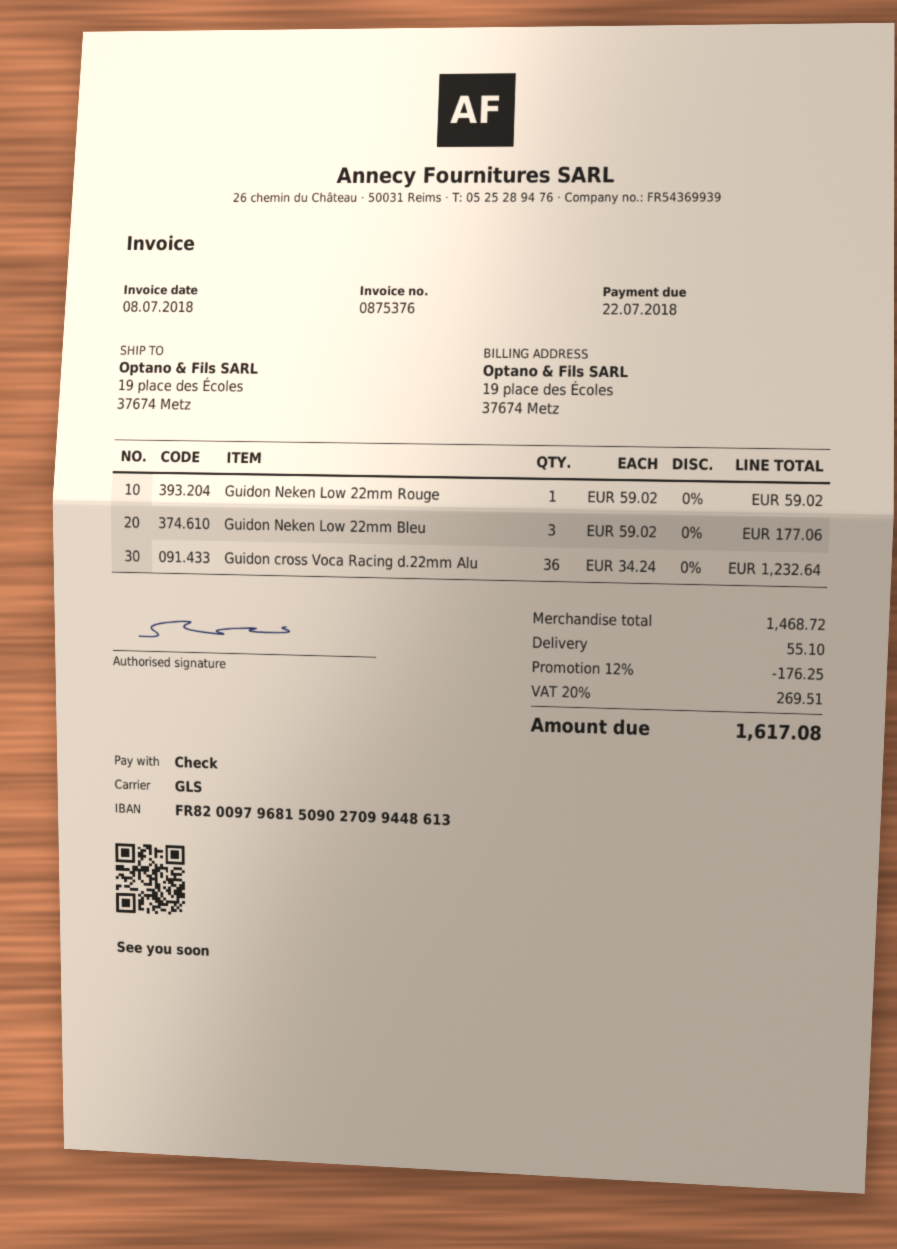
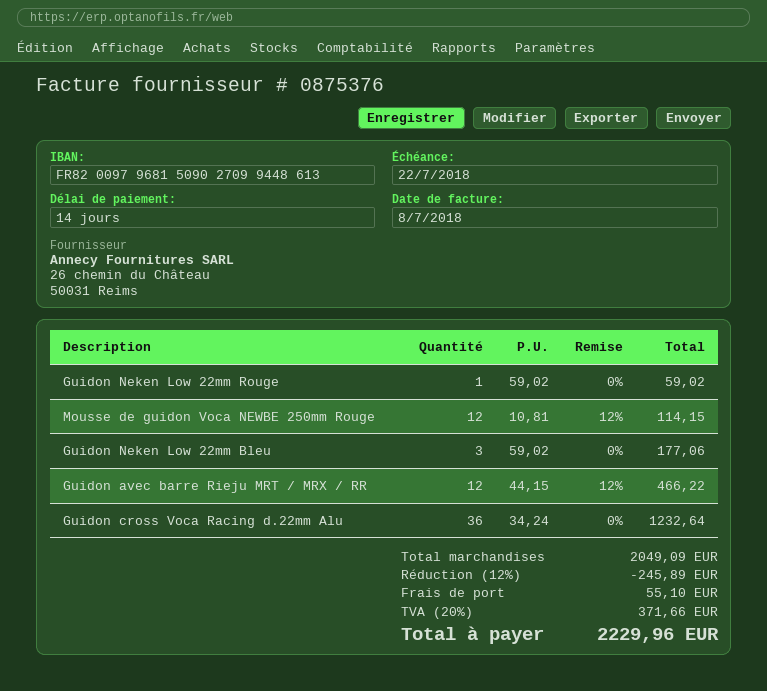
Mousse de guidon Voca NEWBE 250mm Rouge: none -> 12 x 10.81 - 12% = 114.15
Guidon avec barre Rieju MRT / MRX / RR: none -> 12 x 44.15 - 12% = 466.22
subtotal: 1468.72 -> 2049.09
discount: 12% = 176.25 -> 12% = 245.89
tax: 20% = 269.51 -> 20% = 371.66
total: 1617.08 -> 2229.96

